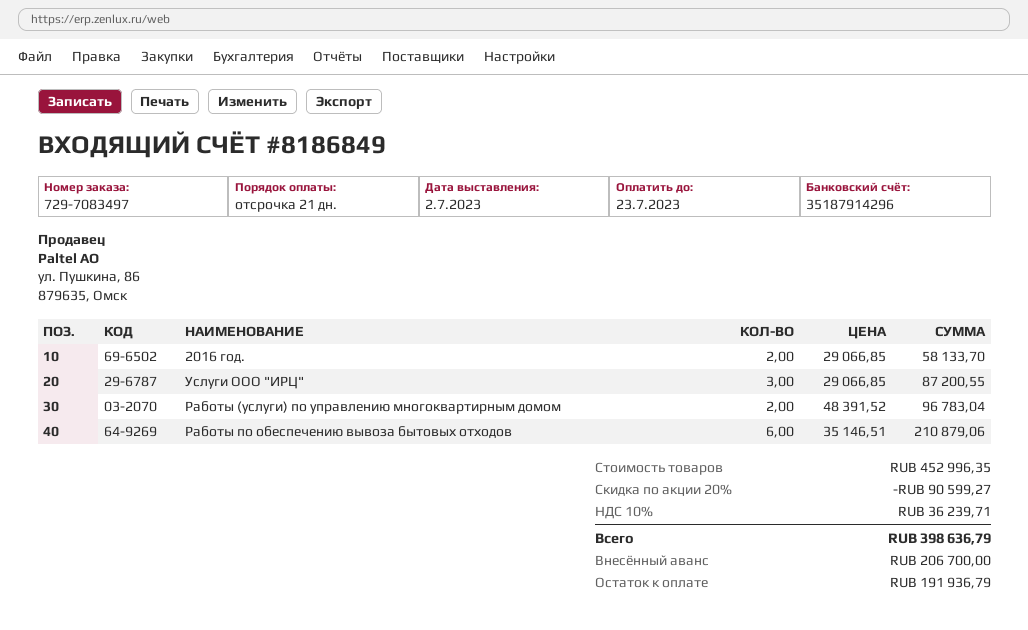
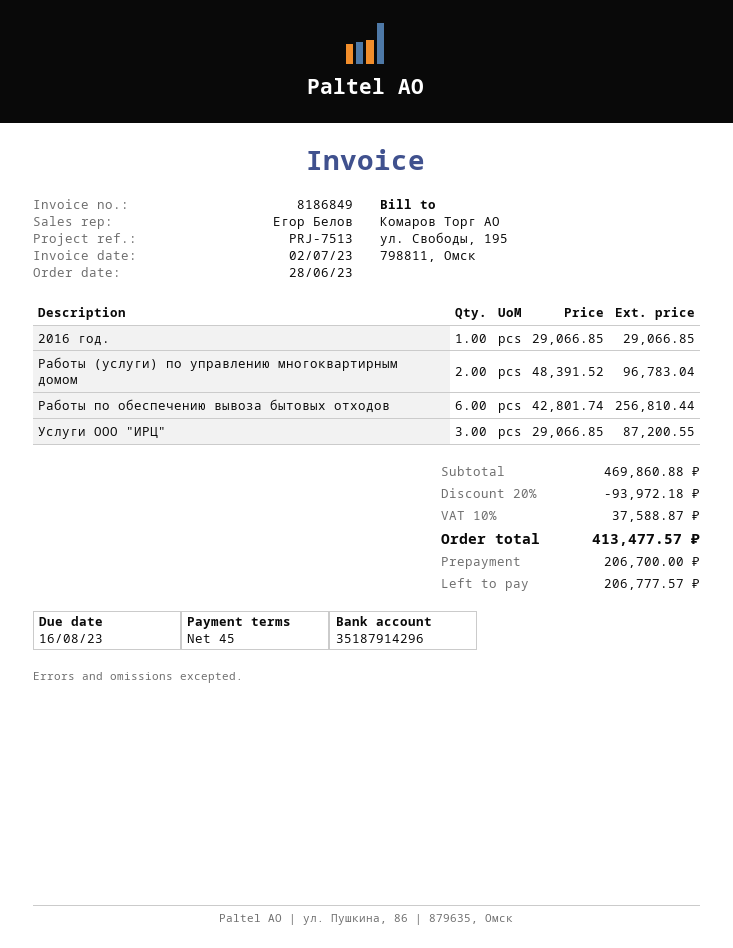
payment terms: 21 days -> 45 days
due date: 2023-07-23 -> 2023-08-16
2016 год.: 2 x 29066.85 = 58133.70 -> 1 x 29066.85 = 29066.85
Работы по обеспечению вывоза бытовых отходов: 6 x 35146.51 = 210879.06 -> 6 x 42801.74 = 256810.44
subtotal: 452996.35 -> 469860.88
discount: 20% = 90599.27 -> 20% = 93972.18
tax: 10% = 36239.71 -> 10% = 37588.87
total: 398636.79 -> 413477.57
balance: 191936.79 -> 206777.57

